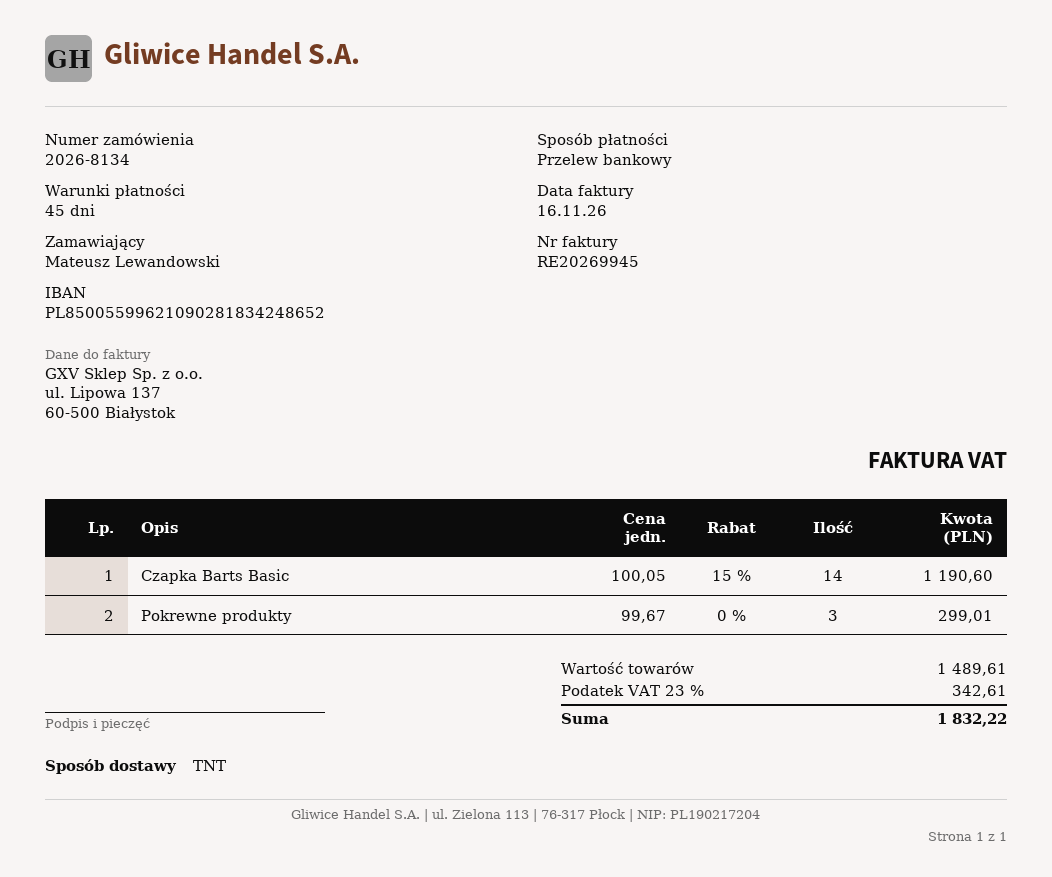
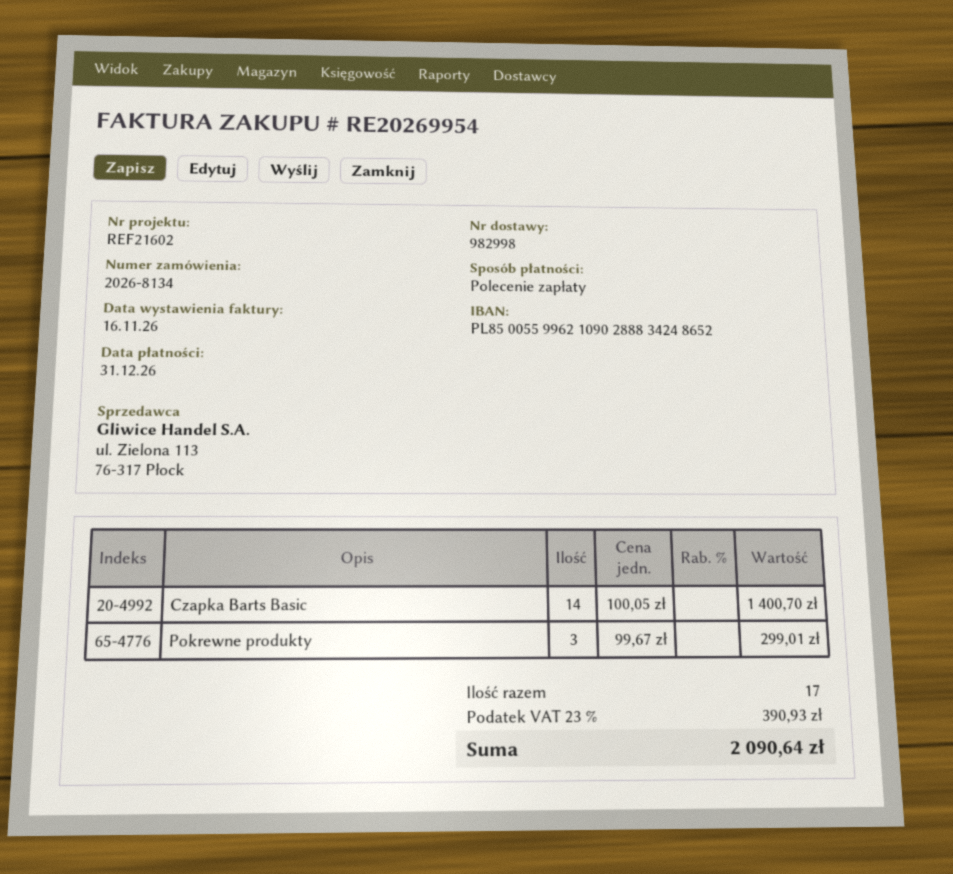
invoice number: RE20269945 -> RE20269954
payment method: bank transfer -> direct debit
bank account: PL85005599621090281834248652 -> PL85005599621090288834248652
Czapka Barts Basic: 14 x 100.05 - 15% = 1190.60 -> 14 x 100.05 = 1400.70
tax: 23% = 342.61 -> 23% = 390.93
total: 1832.22 -> 2090.64

